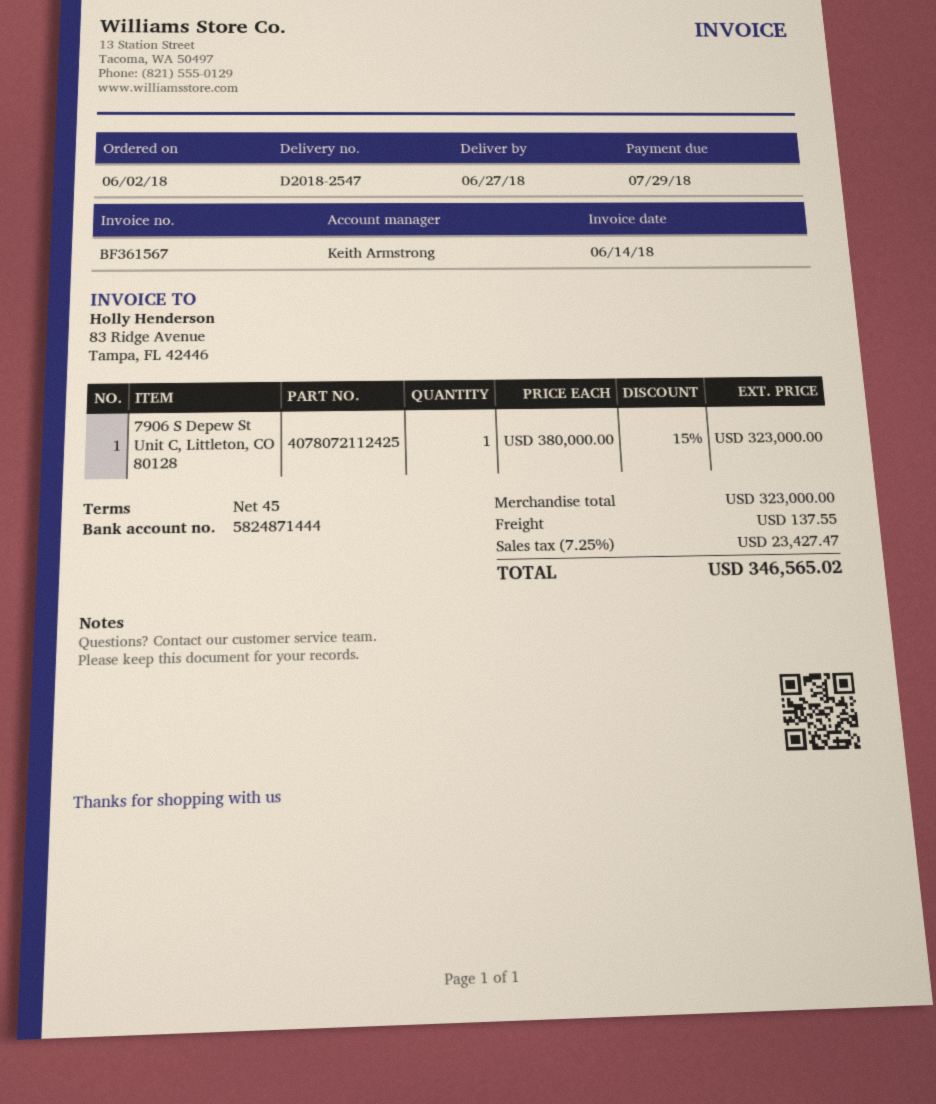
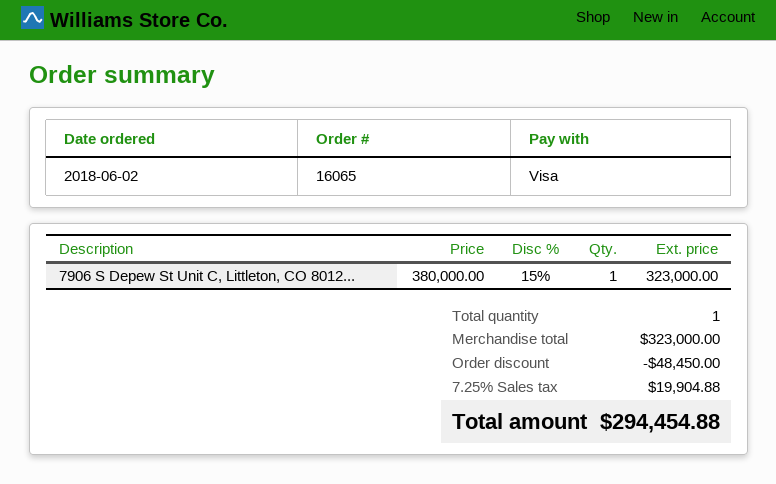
discount: none -> 48450.00
shipping: 137.55 -> none
tax: 7.25% = 23427.47 -> 7.25% = 19904.88
total: 346565.02 -> 294454.88

